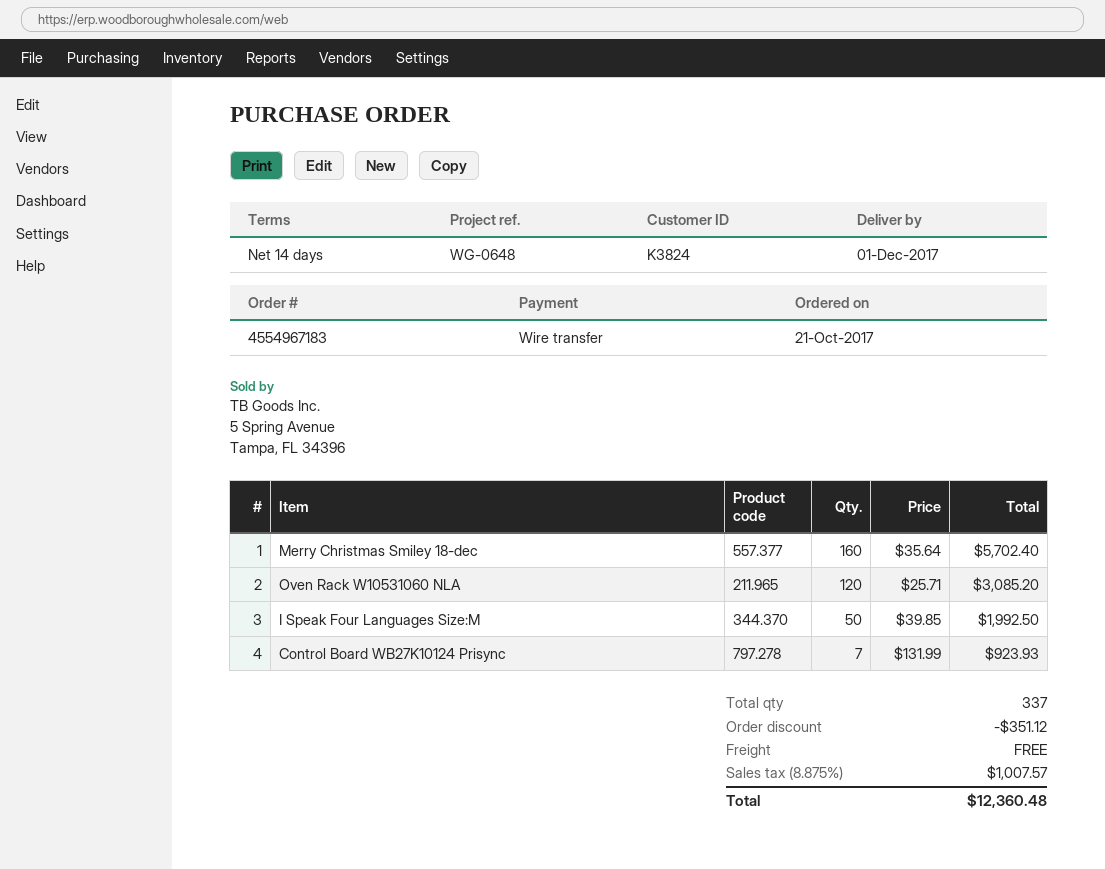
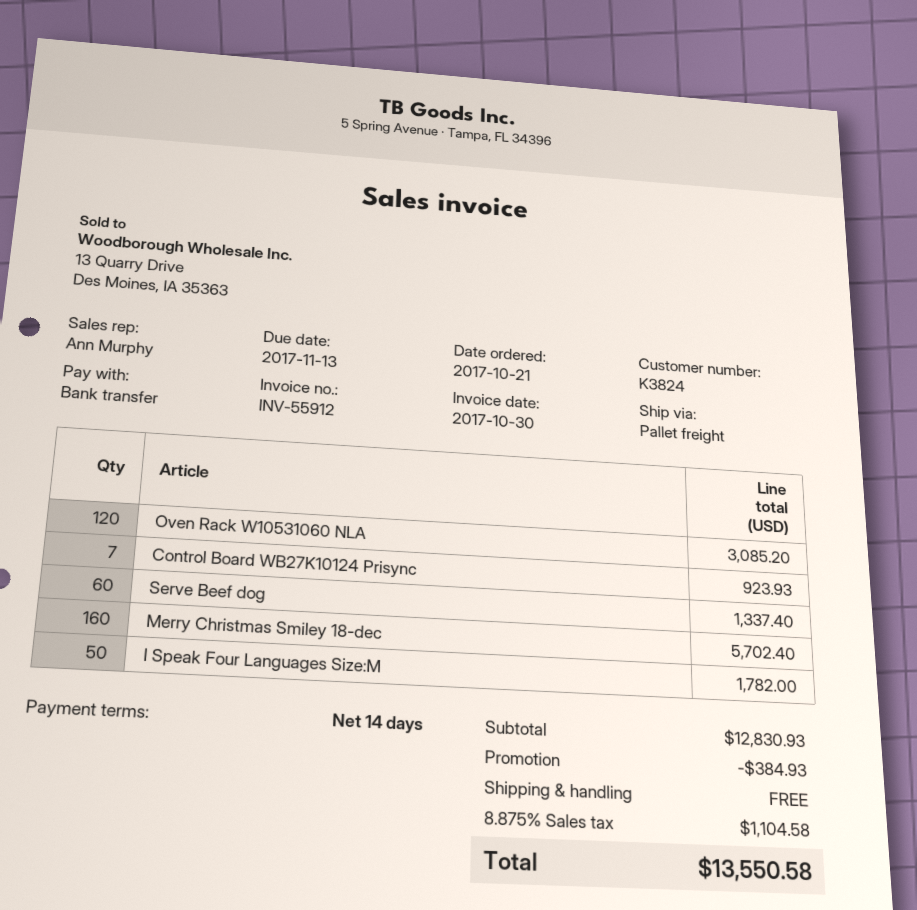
I Speak Four Languages Size:M: 50 for 1992.50 -> 50 for 1782.00
Serve Beef dog: none -> 60 for 1337.40
discount: 351.12 -> 384.93
tax: 8.875% = 1007.57 -> 8.875% = 1104.58
total: 12360.48 -> 13550.58

